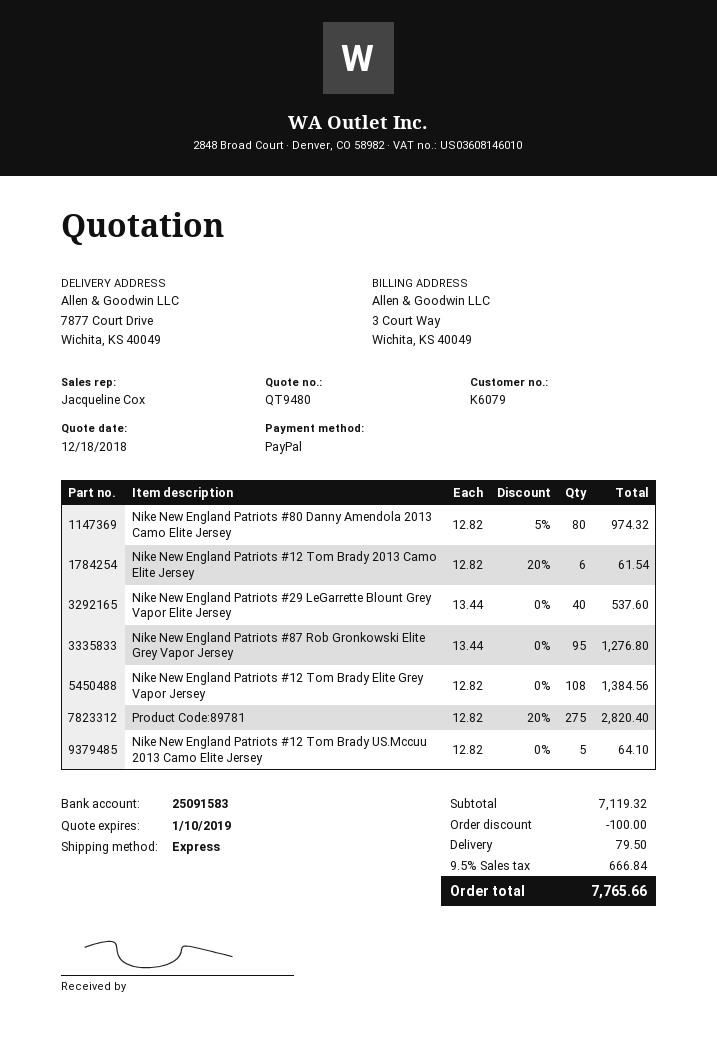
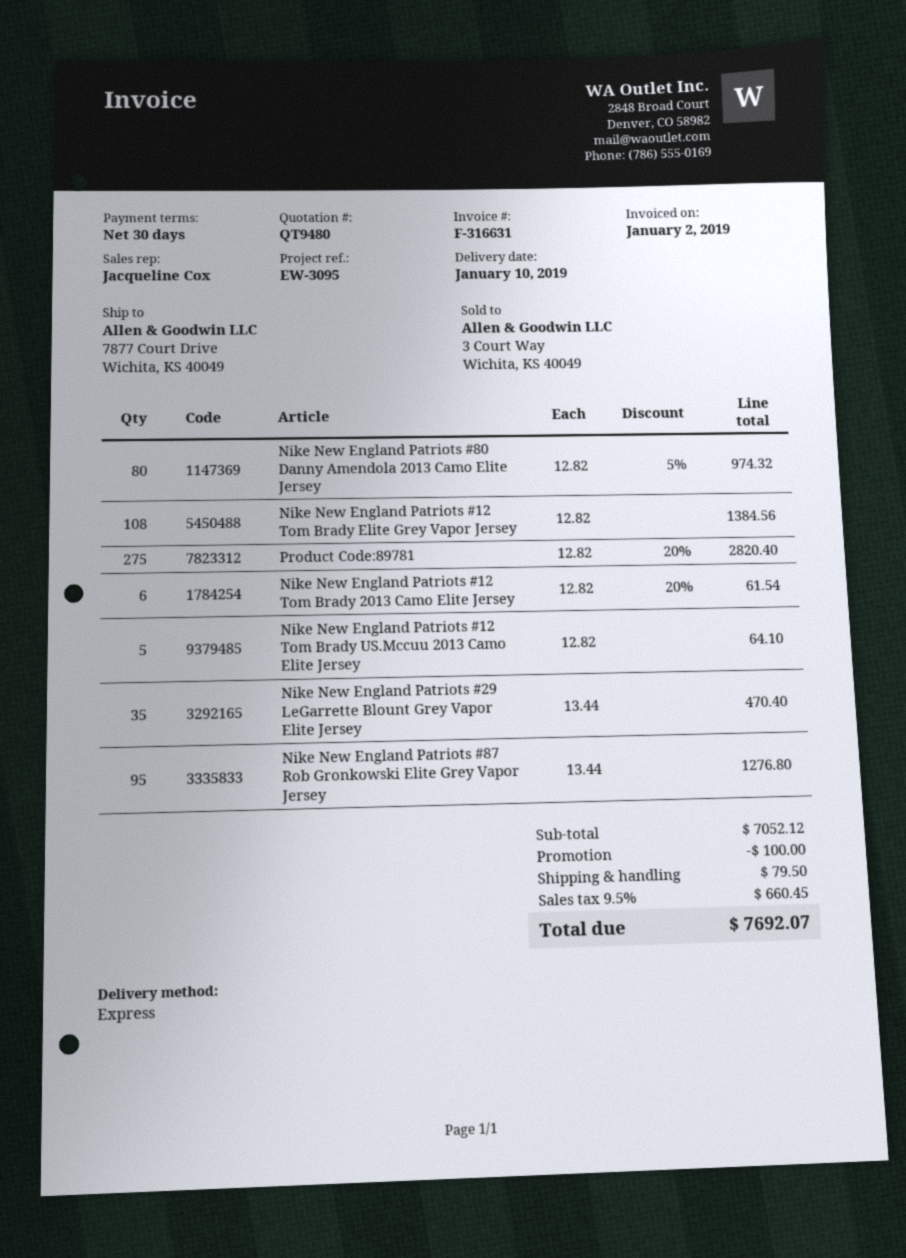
Nike New England Patriots #29 LeGarrette Blount Grey Vapor Elite Jersey: 40 x 13.44 = 537.60 -> 35 x 13.44 = 470.40
subtotal: 7119.32 -> 7052.12
tax: 9.5% = 666.84 -> 9.5% = 660.45
total: 7765.66 -> 7692.07

